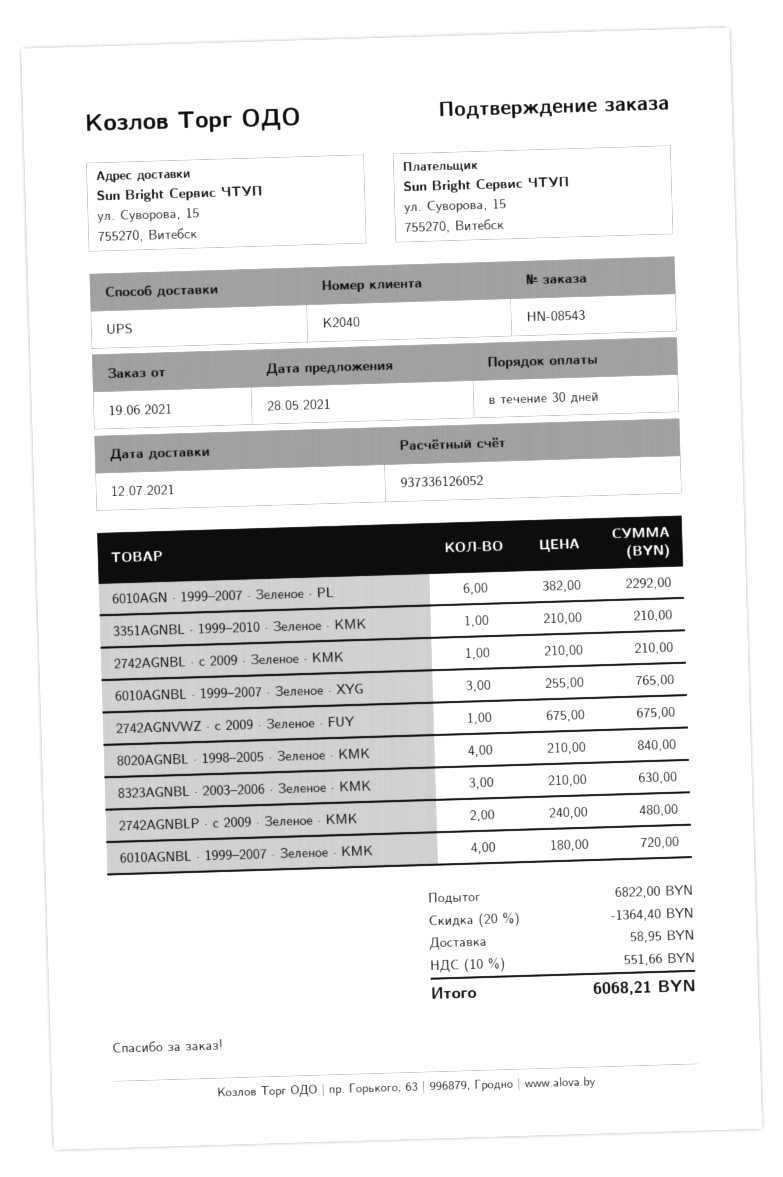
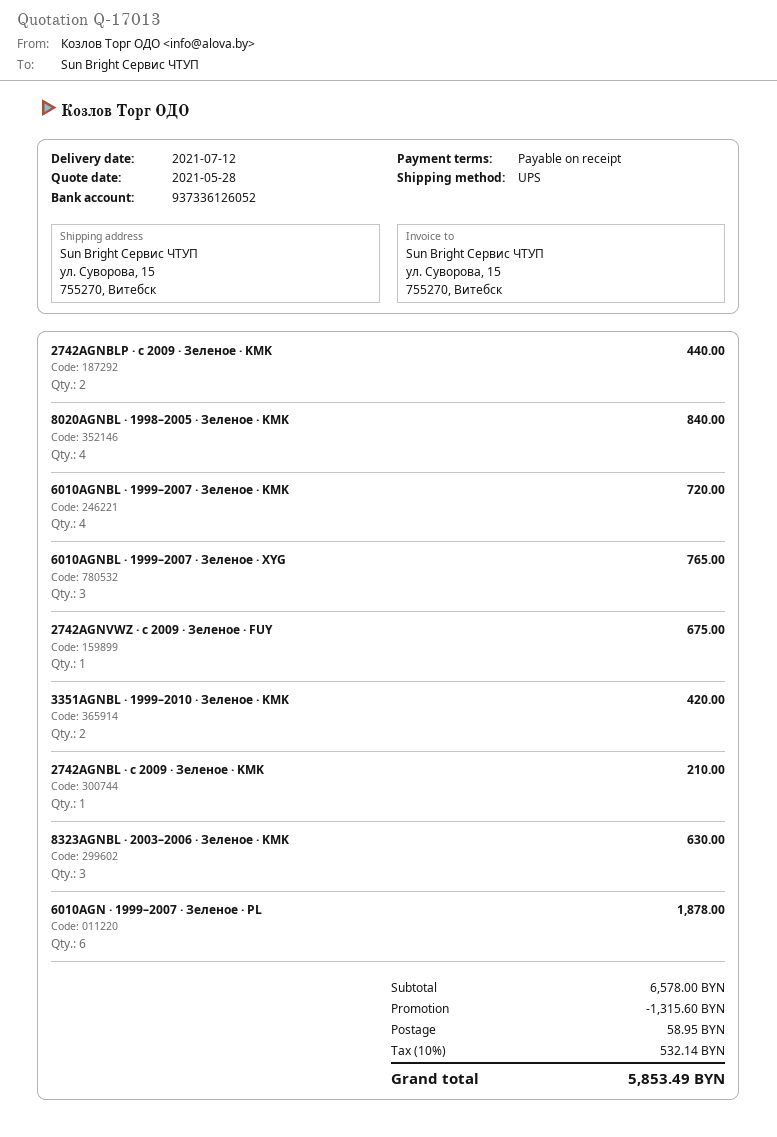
payment terms: 30 days -> on receipt
6010AGN · 1999–2007 · Зеленое · PL: 6 for 2292.00 -> 6 for 1878.00
3351AGNBL · 1999–2010 · Зеленое · KMK: 1 for 210.00 -> 2 for 420.00
2742AGNBLP · с 2009 · Зеленое · KMK: 2 for 480.00 -> 2 for 440.00
subtotal: 6822.00 -> 6578.00
discount: 1364.40 -> 1315.60
tax: 10% = 551.66 -> 10% = 532.14
total: 6068.21 -> 5853.49

